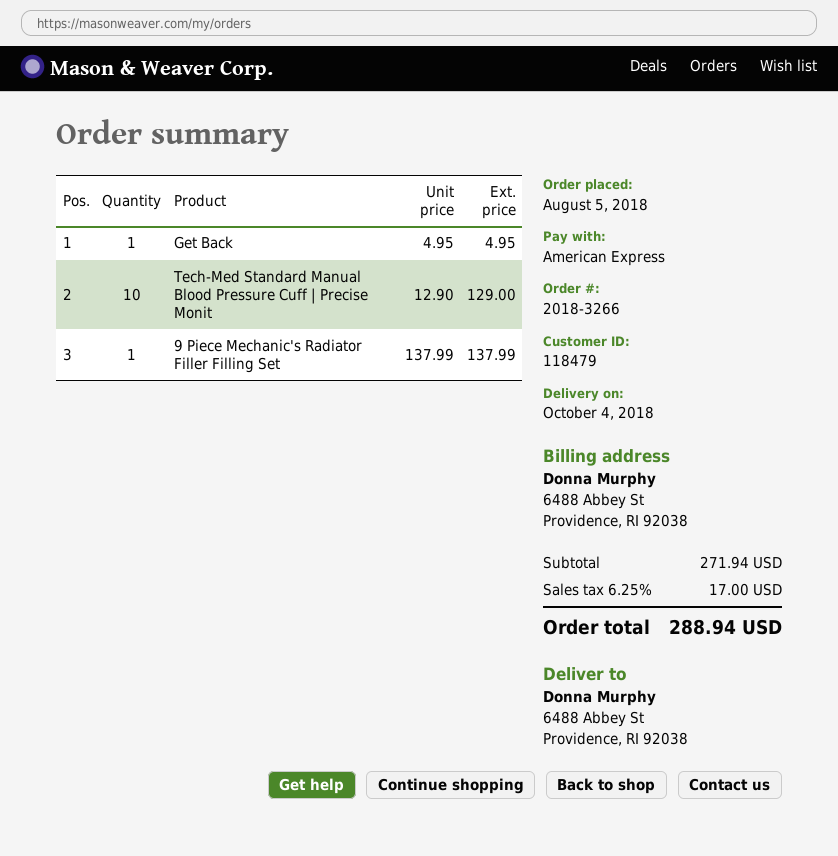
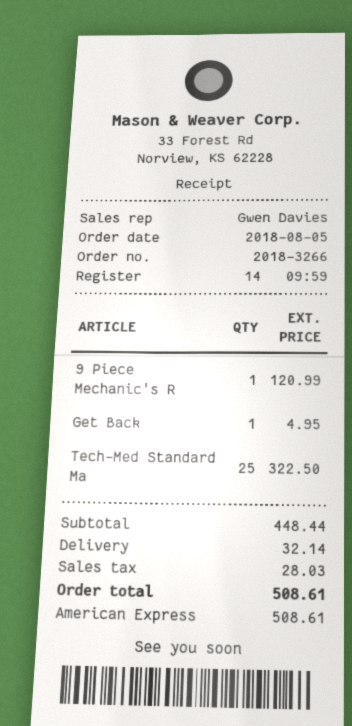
Tech-Med Standard Manual Blood Pressure Cuff | Precise Monit: 10 for 129.00 -> 25 for 322.50
9 Piece Mechanic's Radiator Filler Filling Set: 1 for 137.99 -> 1 for 120.99
subtotal: 271.94 -> 448.44
shipping: none -> 32.14
tax: 17.00 -> 28.03
total: 288.94 -> 508.61

